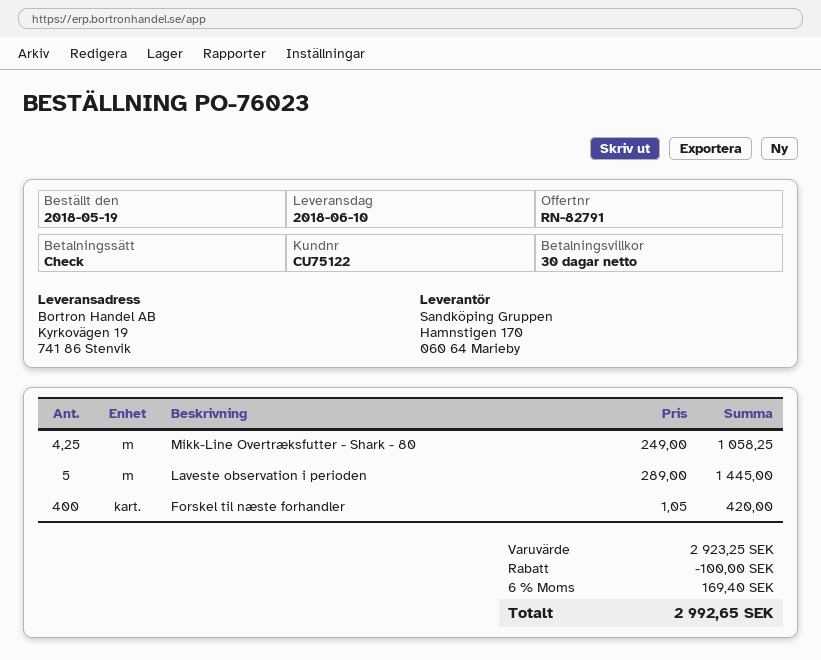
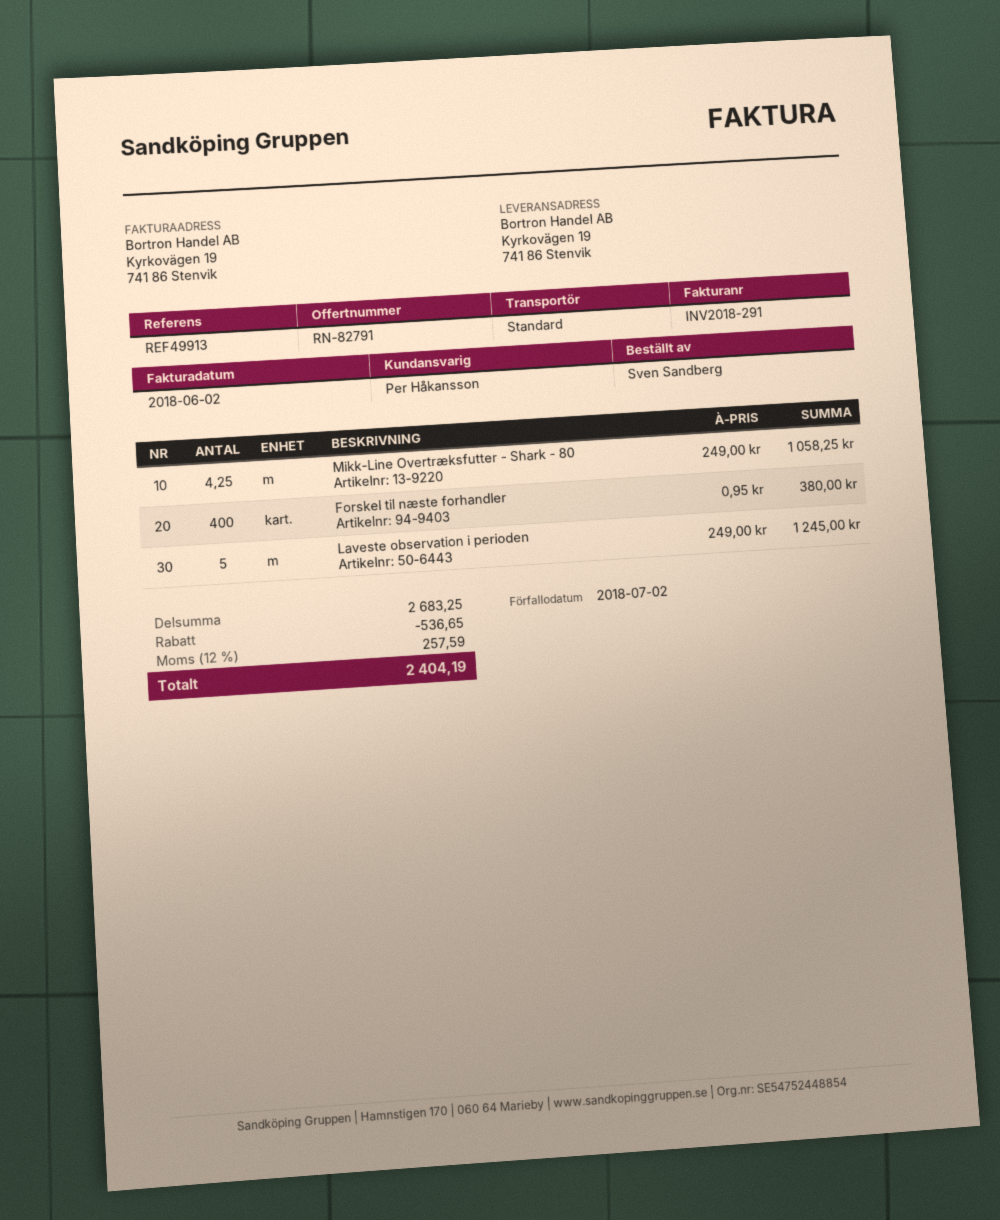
Laveste observation i perioden: 5 x 289.00 = 1445.00 -> 5 x 249.00 = 1245.00
Forskel til næste forhandler: 400 x 1.05 = 420.00 -> 400 x 0.95 = 380.00
subtotal: 2923.25 -> 2683.25
discount: 100.00 -> 536.65
tax: 6% = 169.40 -> 12% = 257.59
total: 2992.65 -> 2404.19

